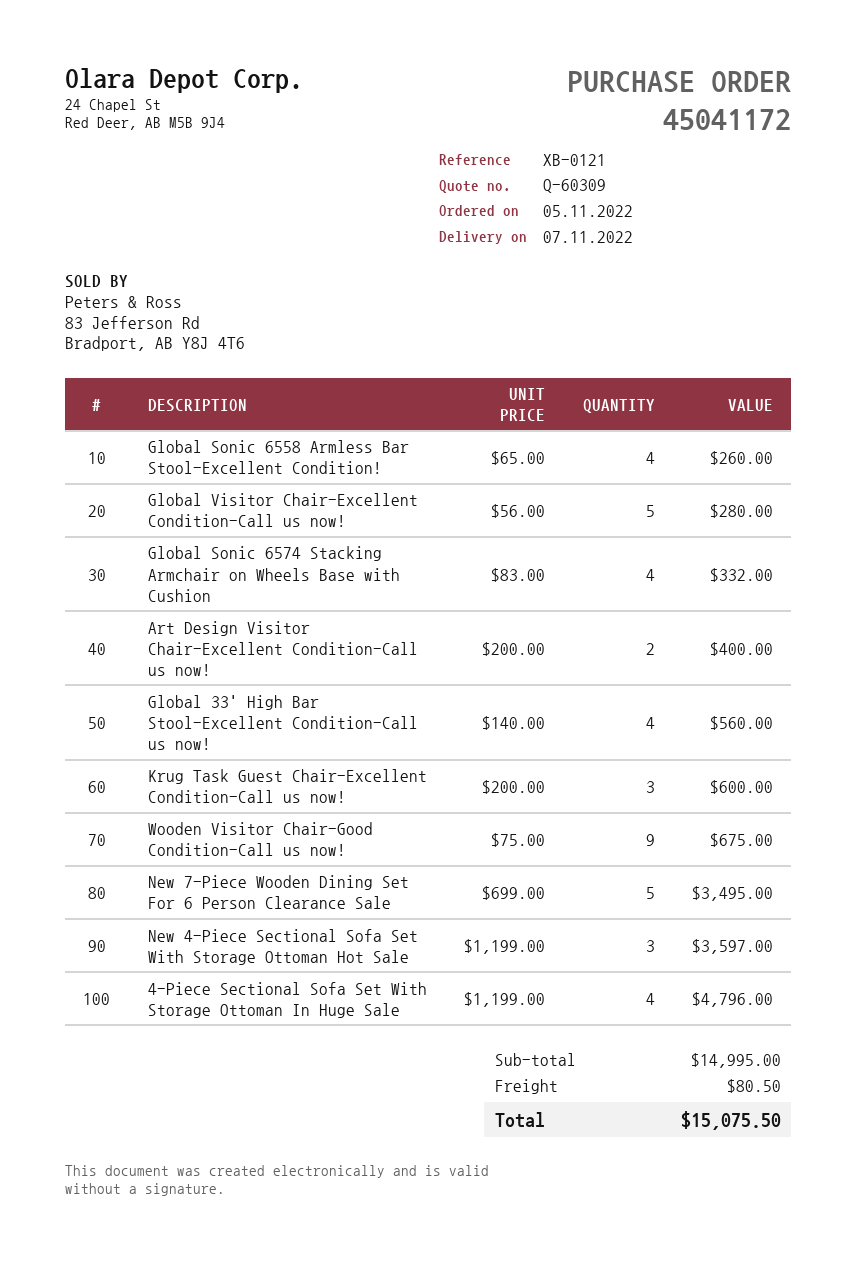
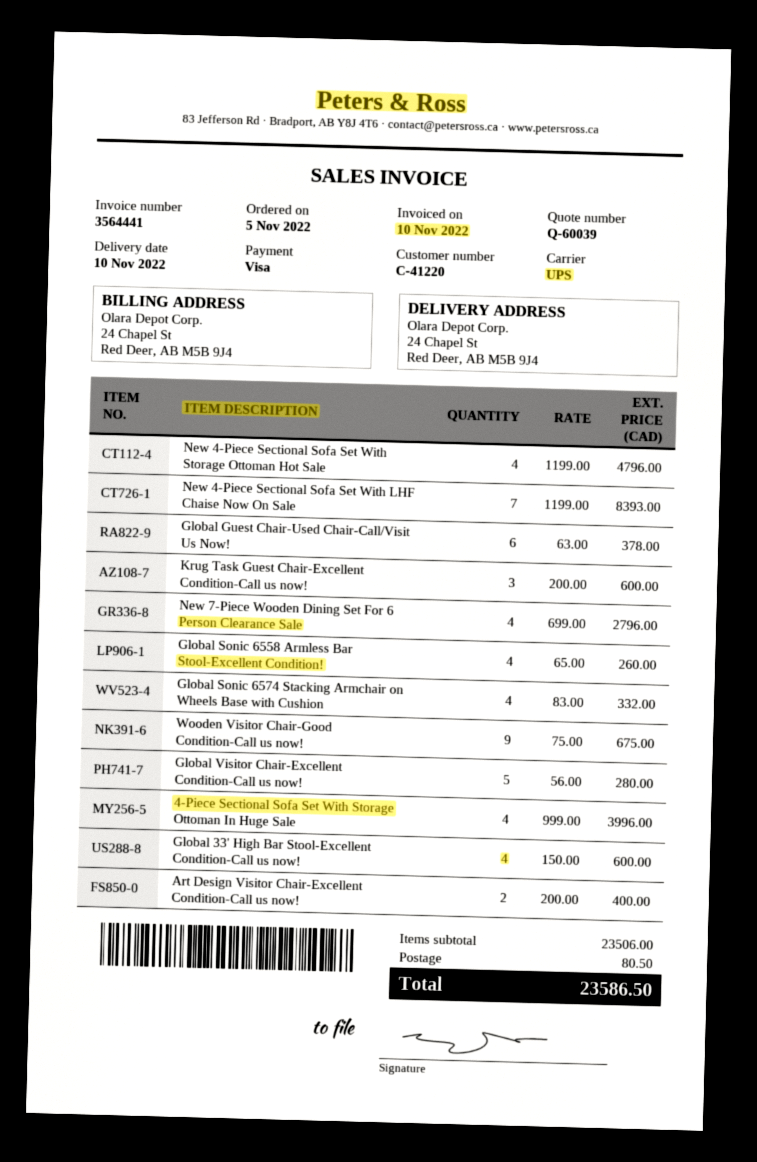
quote number: Q-60309 -> Q-60039
delivery date: 2022-11-07 -> 2022-11-10
Global 33' High Bar Stool-Excellent Condition-Call us now!: 4 x 140.00 = 560.00 -> 4 x 150.00 = 600.00
New 7-Piece Wooden Dining Set For 6 Person Clearance Sale: 5 x 699.00 = 3495.00 -> 4 x 699.00 = 2796.00
New 4-Piece Sectional Sofa Set With Storage Ottoman Hot Sale: 3 x 1199.00 = 3597.00 -> 4 x 1199.00 = 4796.00
4-Piece Sectional Sofa Set With Storage Ottoman In Huge Sale: 4 x 1199.00 = 4796.00 -> 4 x 999.00 = 3996.00
New 4-Piece Sectional Sofa Set With LHF Chaise Now On Sale: none -> 7 x 1199.00 = 8393.00
Global Guest Chair-Used Chair-Call/Visit Us Now!: none -> 6 x 63.00 = 378.00
subtotal: 14995.00 -> 23506.00
total: 15075.50 -> 23586.50

